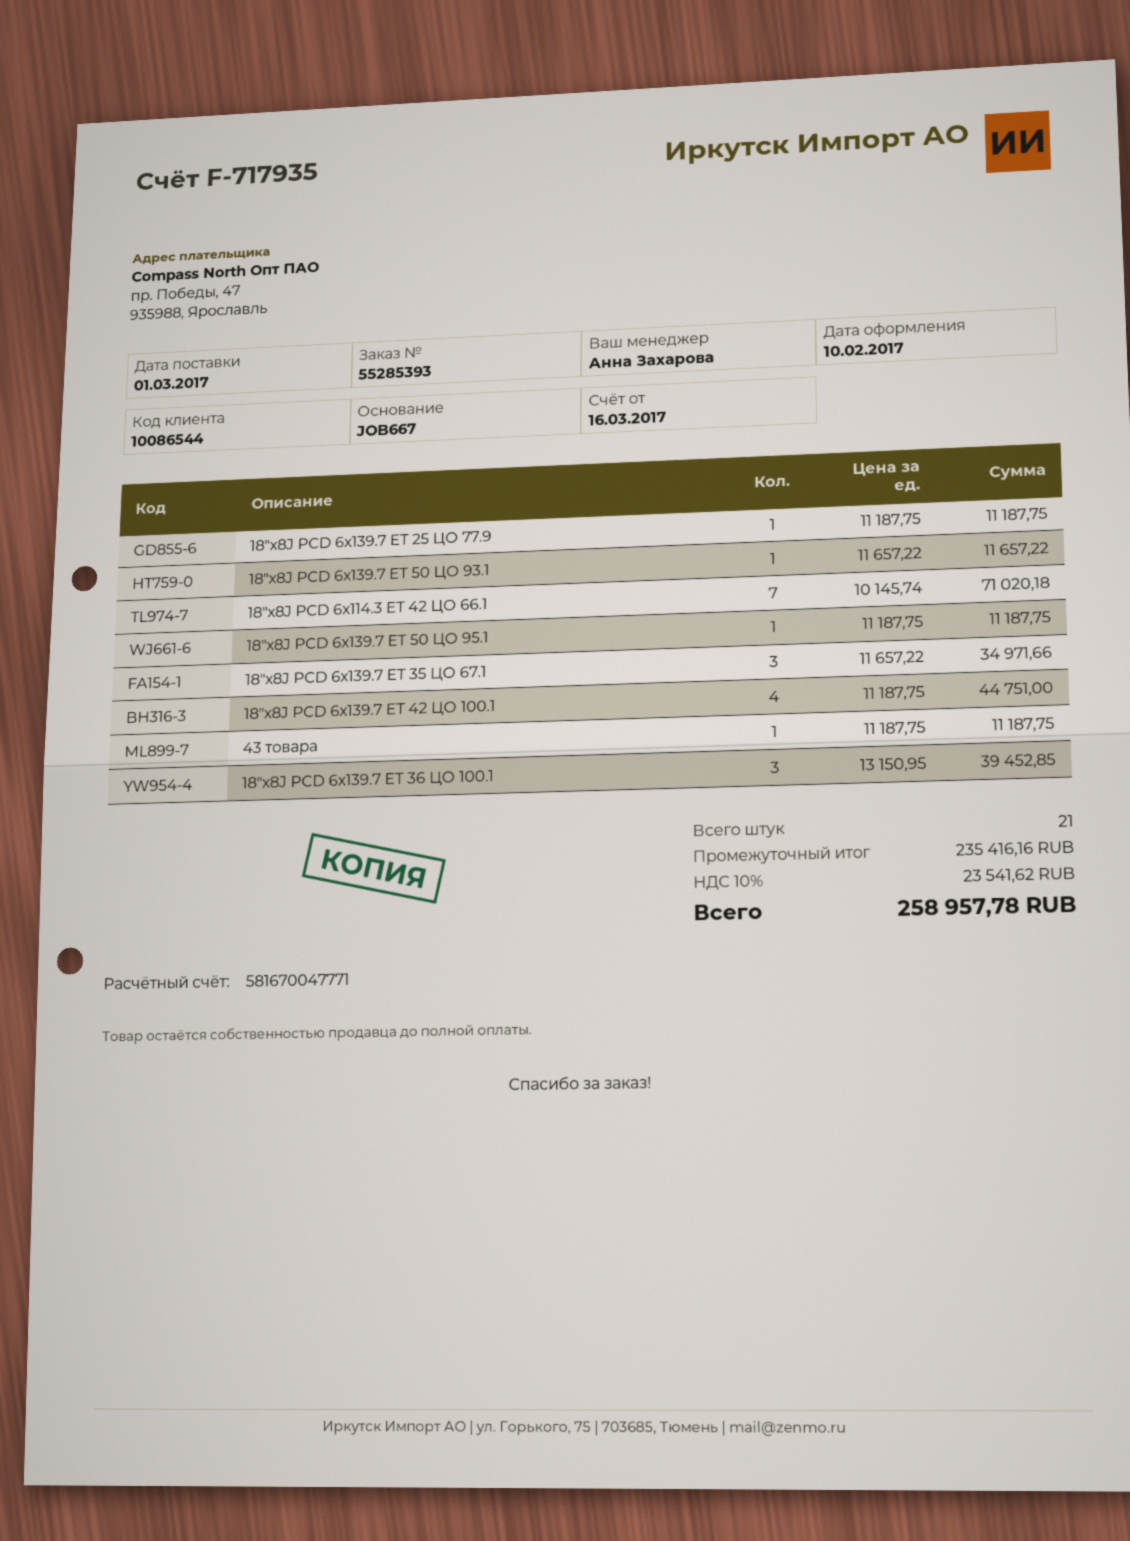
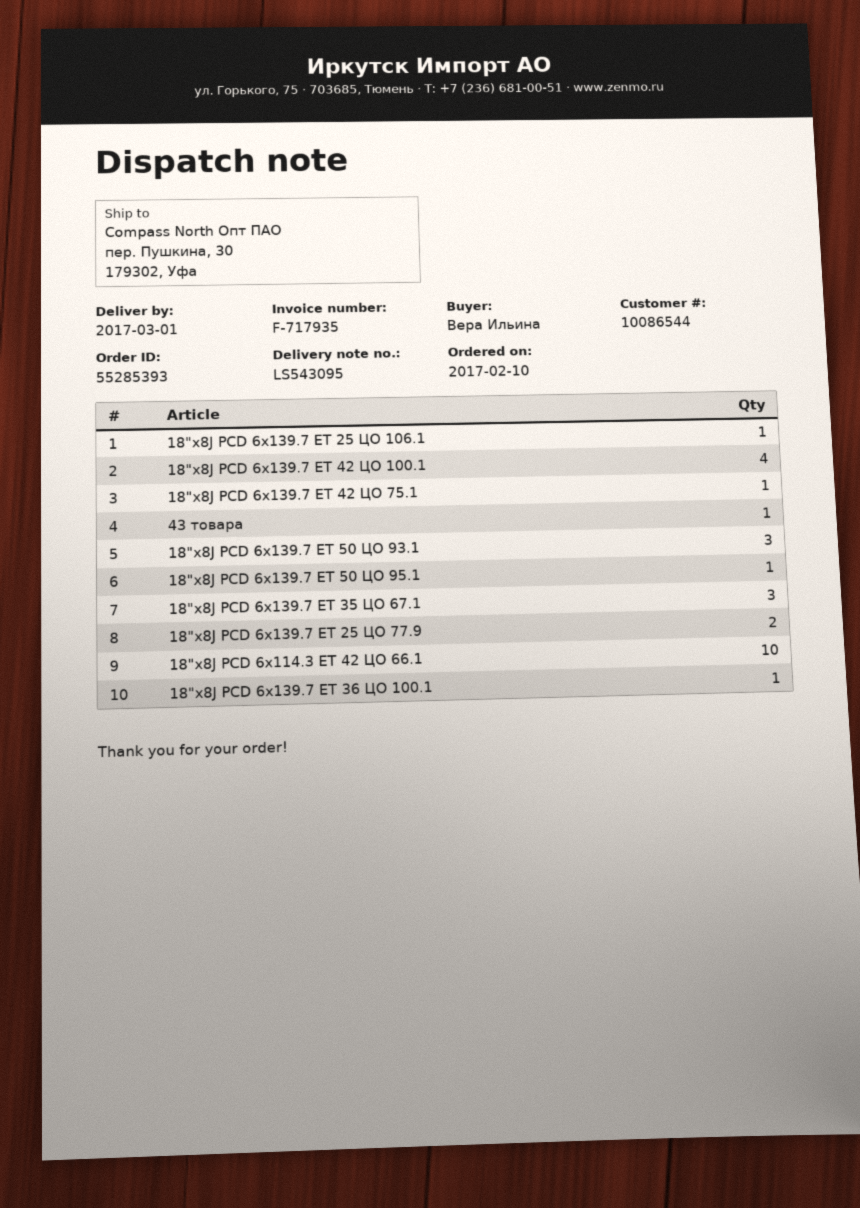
18"x8J PCD 6x139.7 ЕТ 25 ЦО 77.9: 1 -> 2
18"x8J PCD 6x139.7 ЕТ 50 ЦО 93.1: 1 -> 3
18"x8J PCD 6x114.3 ЕТ 42 ЦО 66.1: 7 -> 10
18"x8J PCD 6x139.7 ЕТ 36 ЦО 100.1: 3 -> 1
18"x8J PCD 6x139.7 ЕТ 25 ЦО 106.1: none -> 1
18"x8J PCD 6x139.7 ЕТ 42 ЦО 75.1: none -> 1

